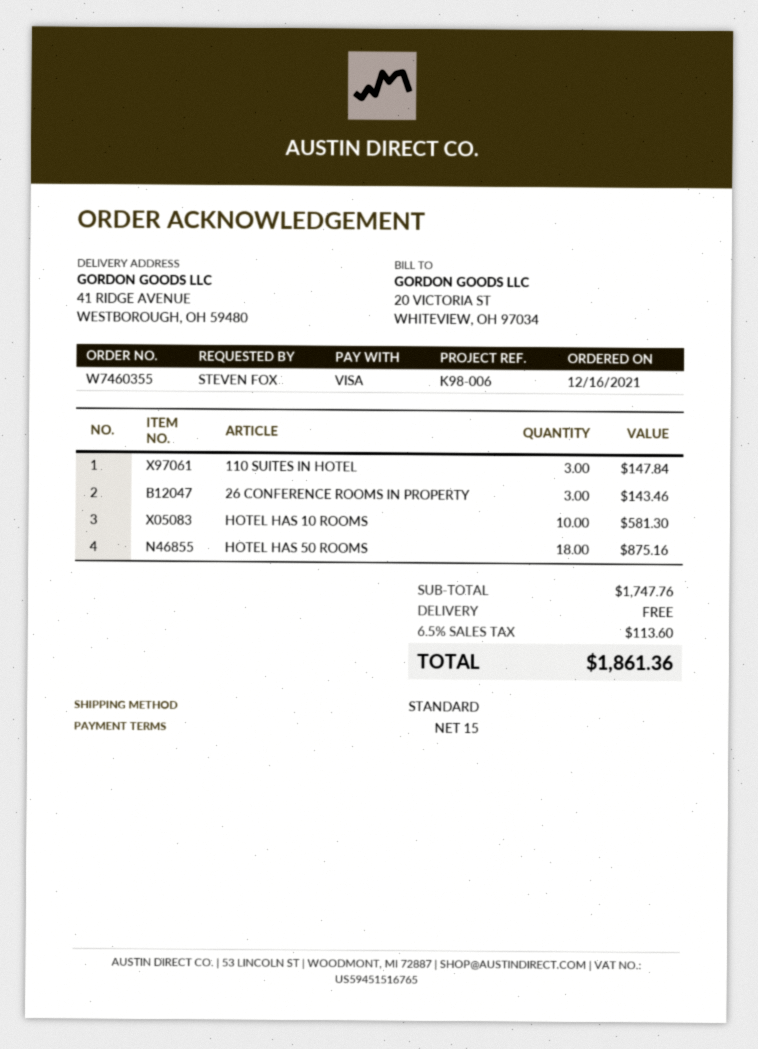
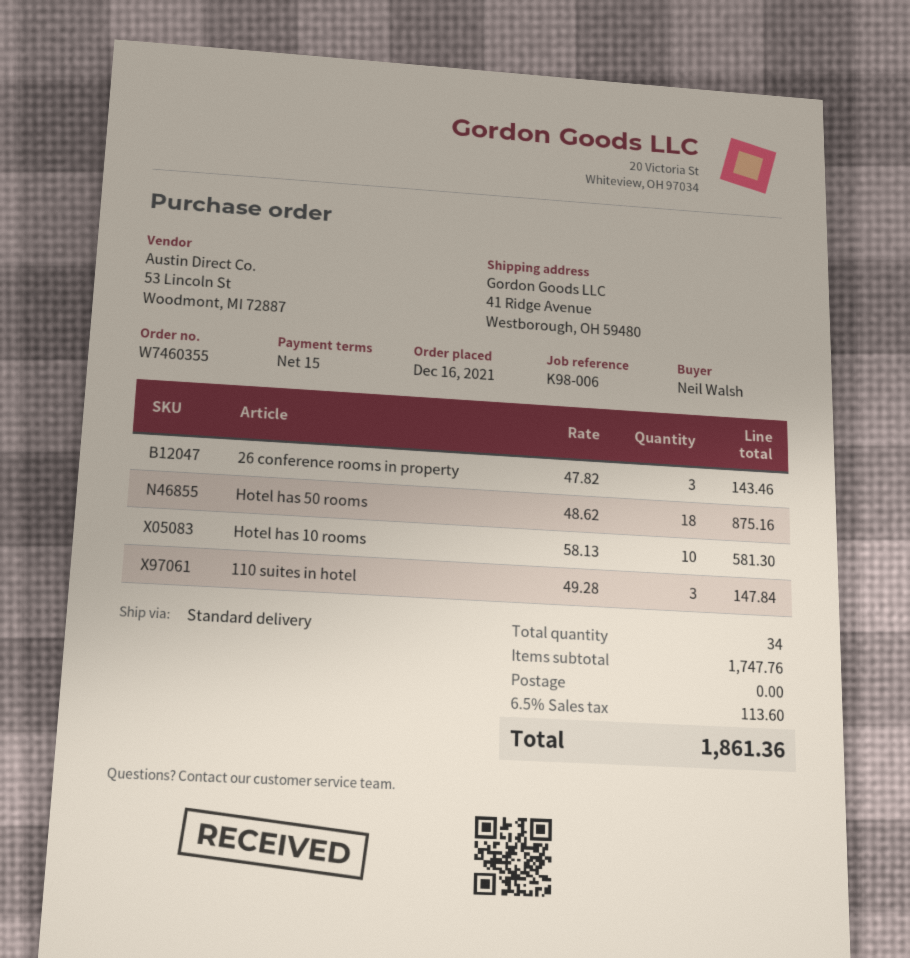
ordered by: STEVEN FOX -> Neil Walsh

